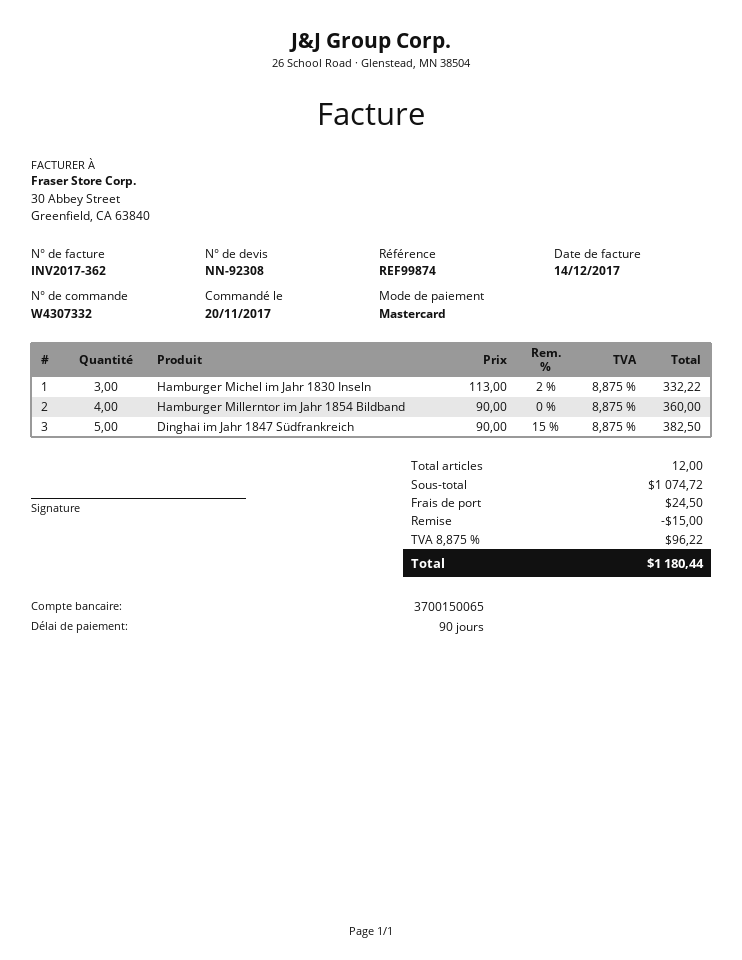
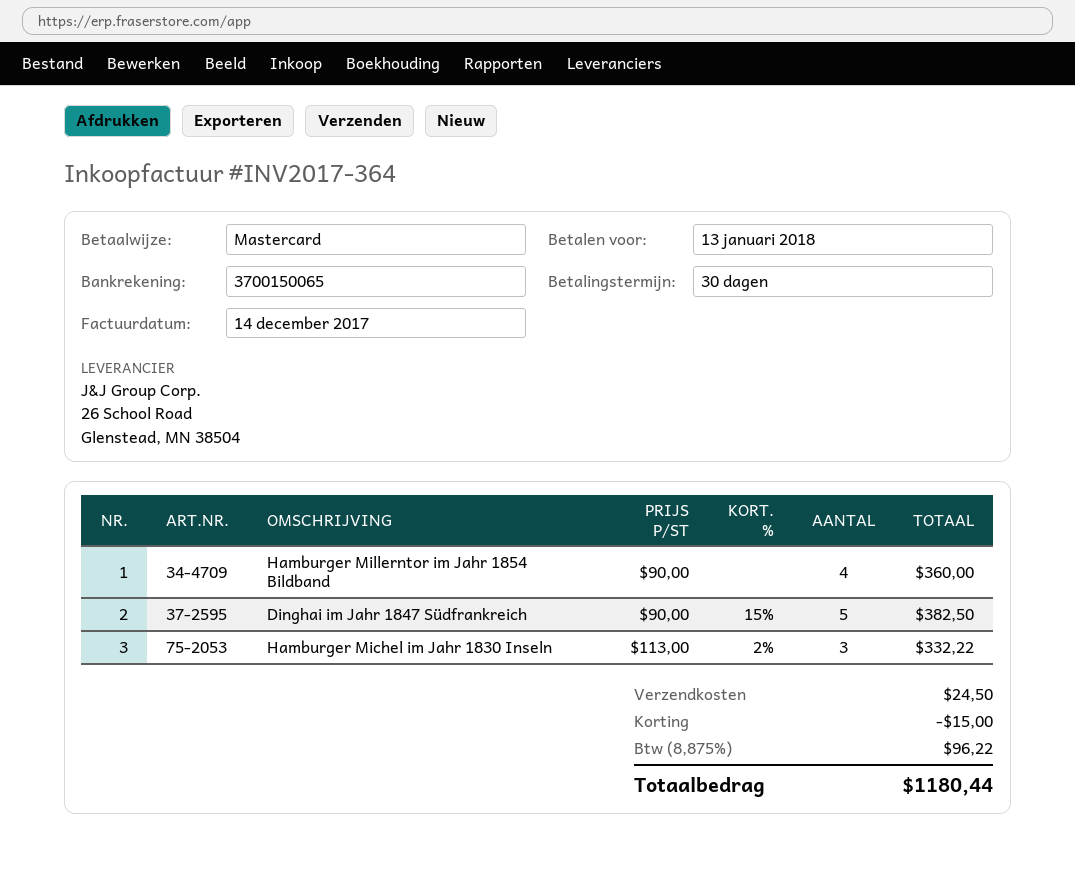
invoice number: INV2017-362 -> INV2017-364
payment terms: 90 days -> 30 days

